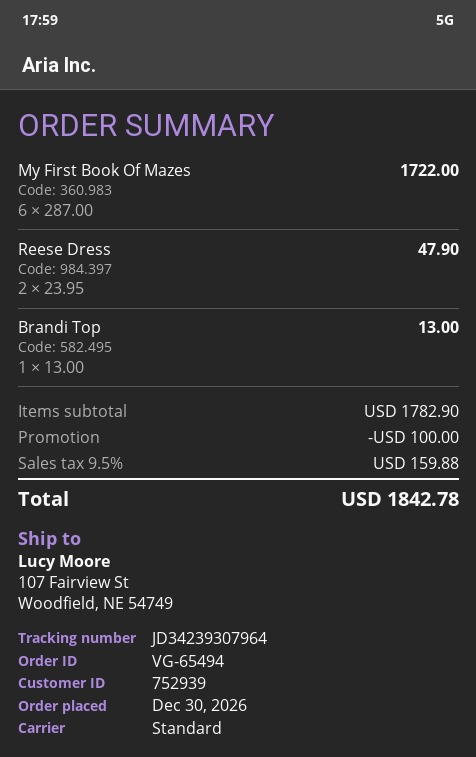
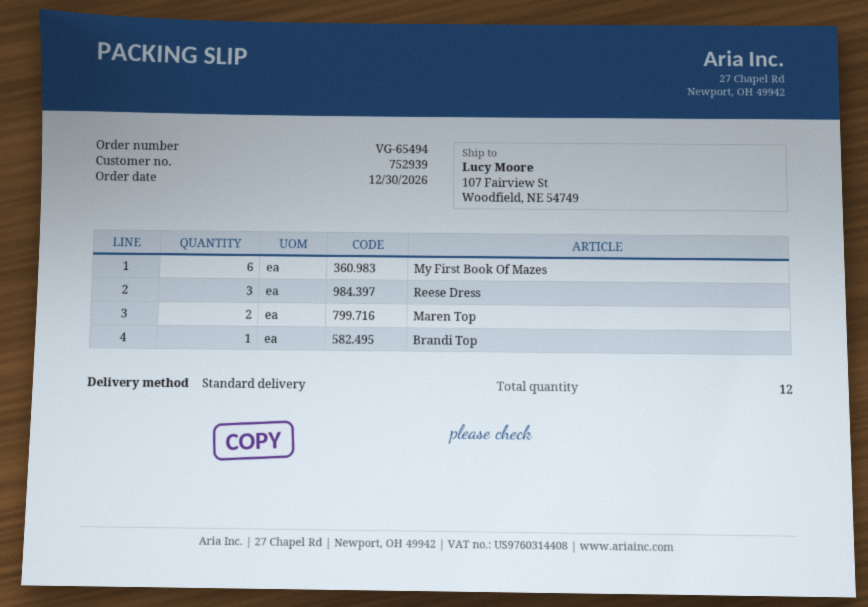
Reese Dress: 2 -> 3
Maren Top: none -> 2

